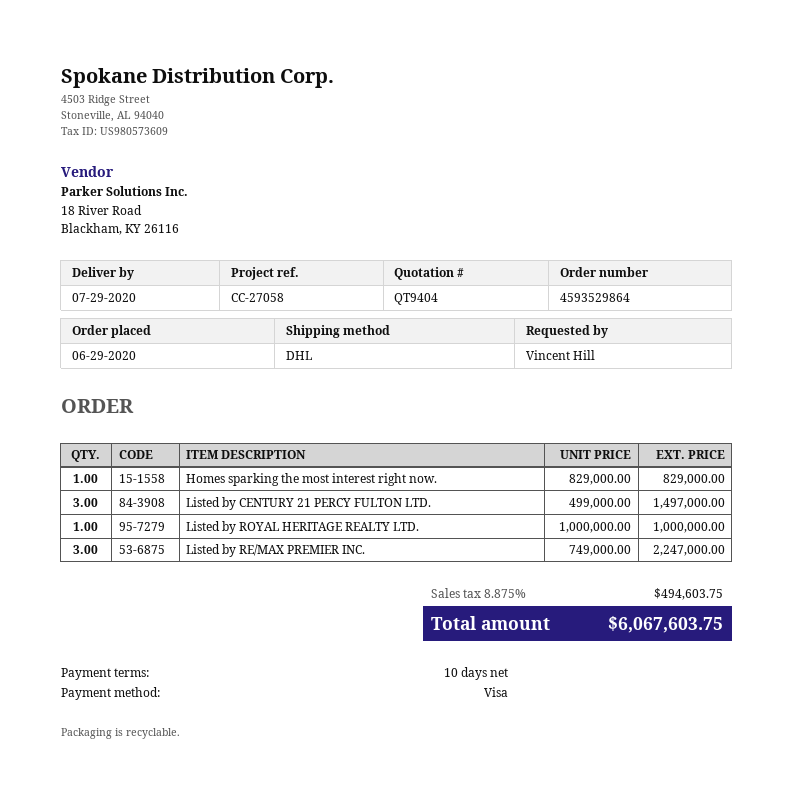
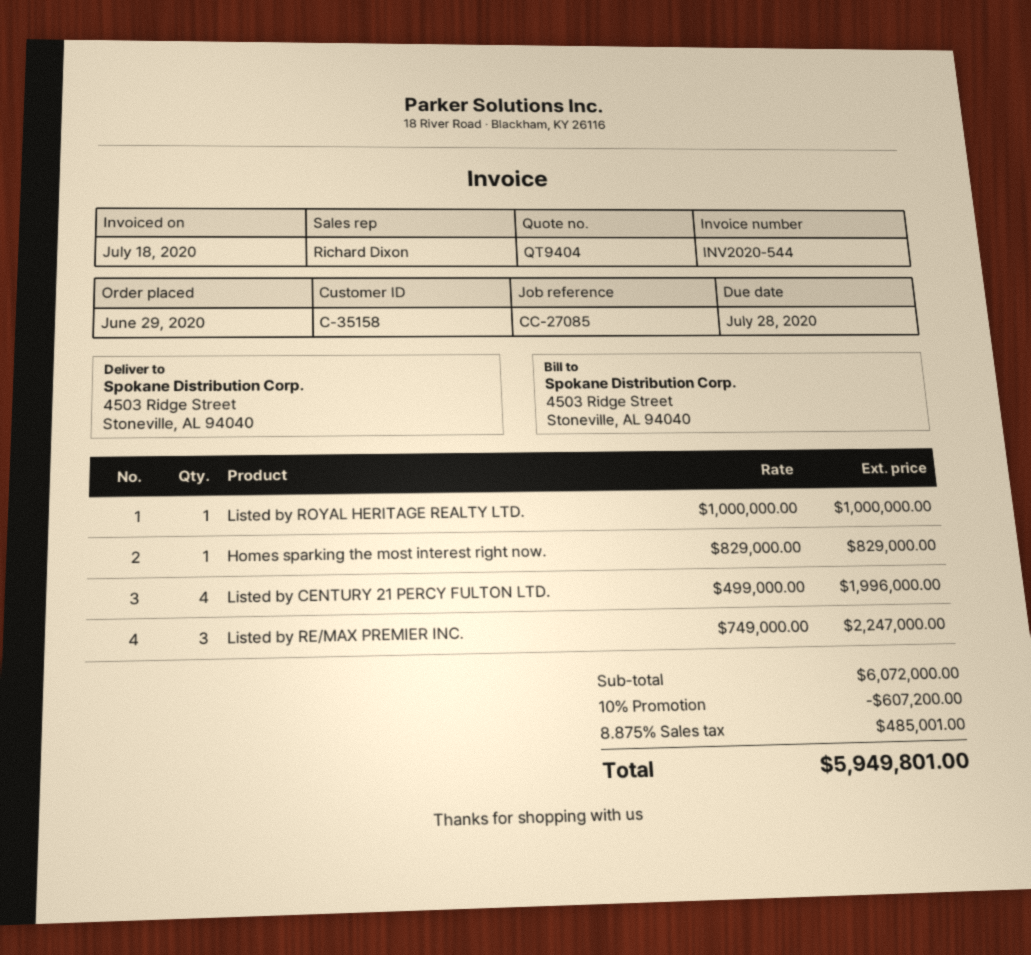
reference: CC-27058 -> CC-27085
Listed by CENTURY 21 PERCY FULTON LTD.: 3 x 499000.00 = 1497000.00 -> 4 x 499000.00 = 1996000.00
discount: none -> 10% = 607200.00
tax: 8.875% = 494603.75 -> 8.875% = 485001.00
total: 6067603.75 -> 5949801.00

